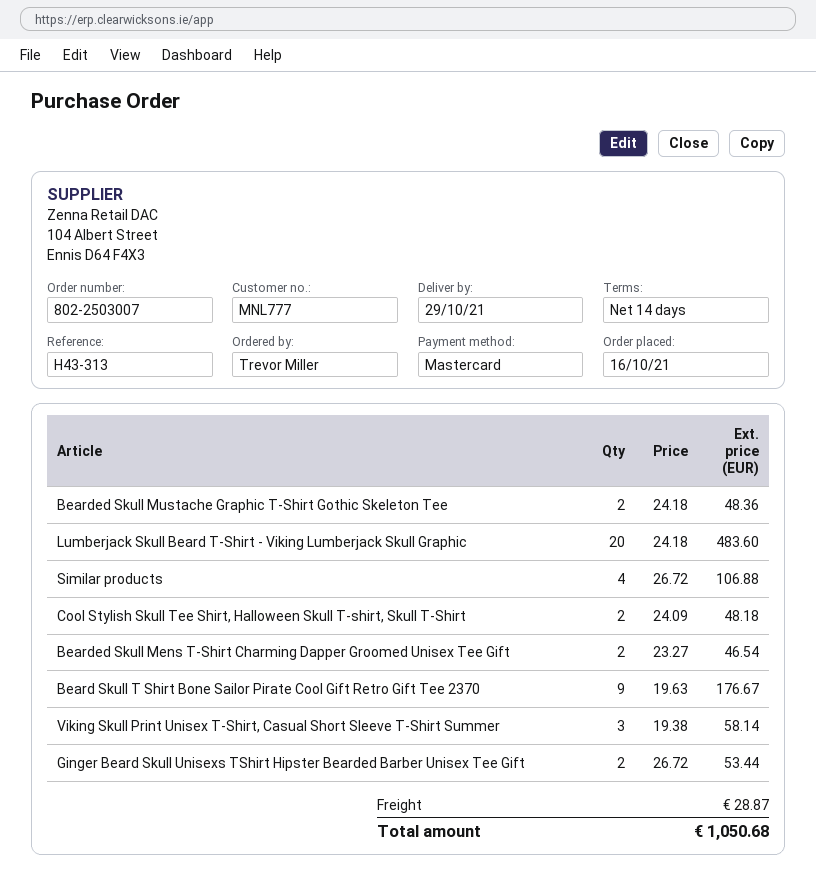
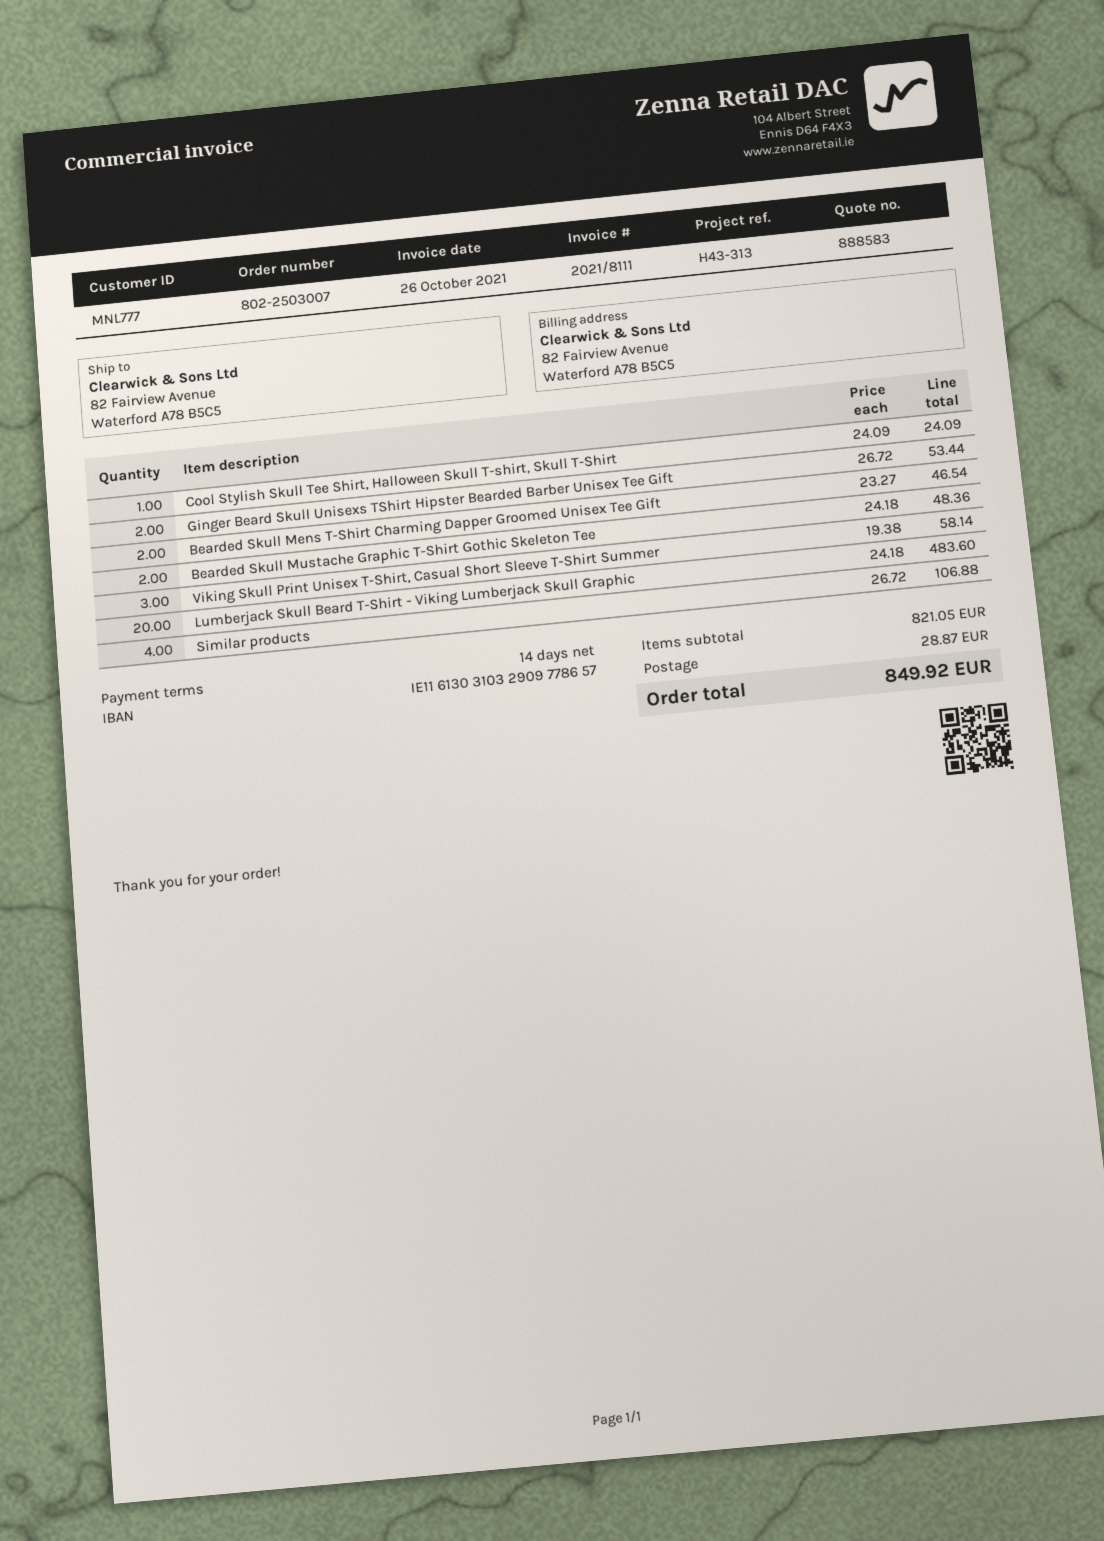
Cool Stylish Skull Tee Shirt, Halloween Skull T-shirt, Skull T-Shirt: 2 x 24.09 = 48.18 -> 1 x 24.09 = 24.09
Beard Skull T Shirt Bone Sailor Pirate Cool Gift Retro Gift Tee 2370: 9 x 19.63 = 176.67 -> none
total: 1050.68 -> 849.92

